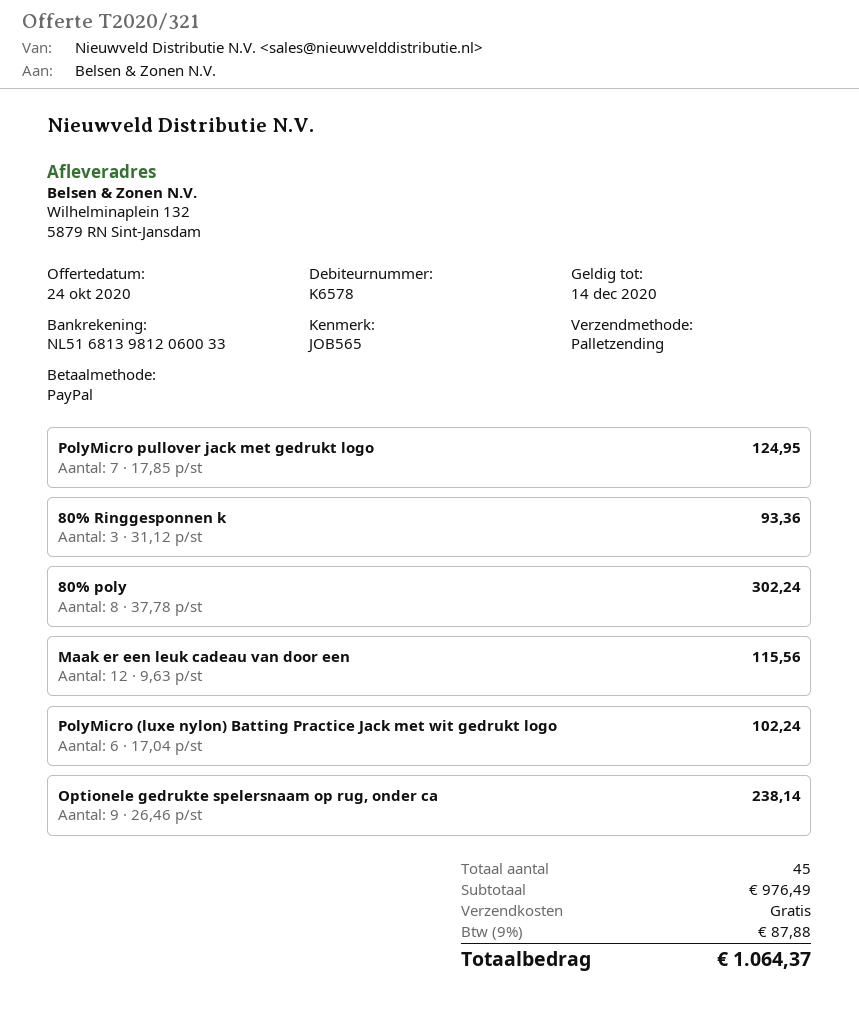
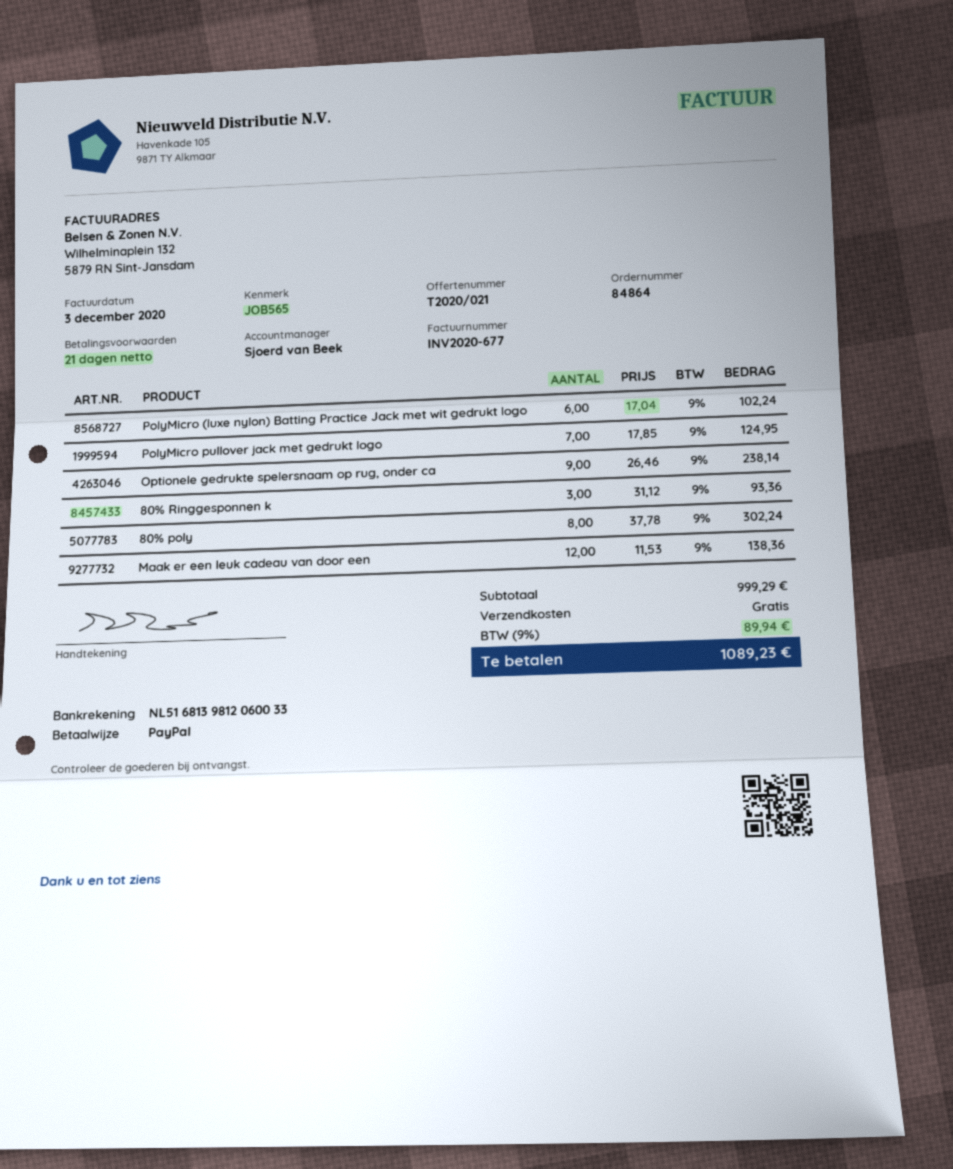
quote number: T2020/321 -> T2020/021
Maak er een leuk cadeau van door een: 12 x 9.63 = 115.56 -> 12 x 11.53 = 138.36
subtotal: 976.49 -> 999.29
tax: 9% = 87.88 -> 9% = 89.94
total: 1064.37 -> 1089.23

